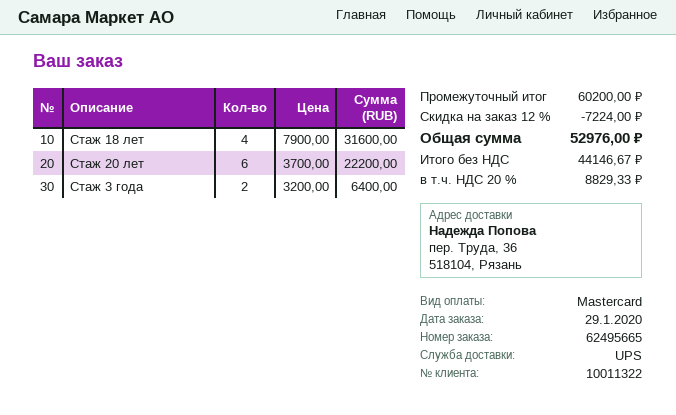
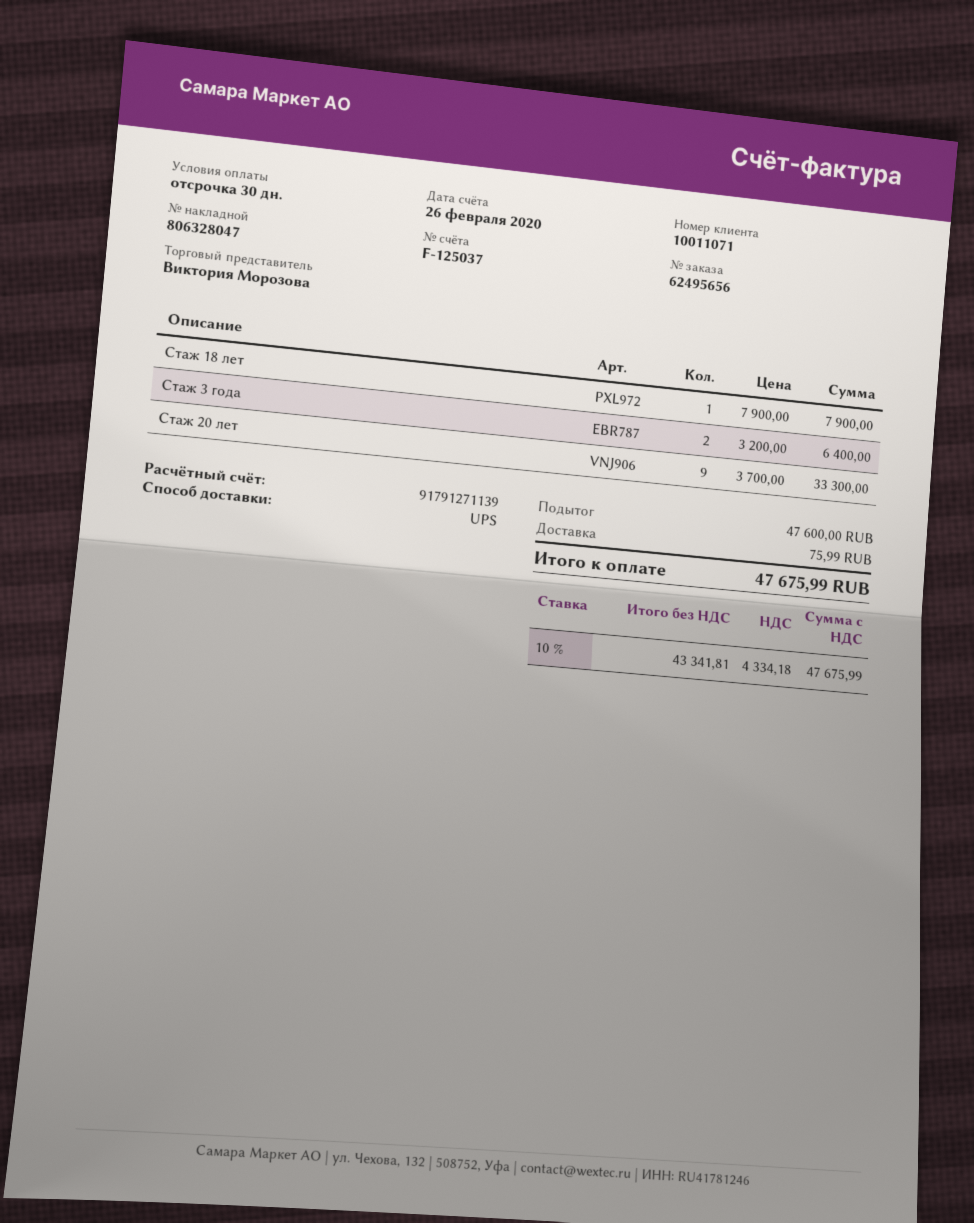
order number: 62495665 -> 62495656
customer number: 10011322 -> 10011071
Стаж 18 лет: 4 x 7900.00 = 31600.00 -> 1 x 7900.00 = 7900.00
Стаж 20 лет: 6 x 3700.00 = 22200.00 -> 9 x 3700.00 = 33300.00
subtotal: 60200.00 -> 47600.00
discount: 12% = 7224.00 -> none
shipping: none -> 75.99
net: 44146.67 -> 43341.81
tax: 20% = 8829.33 -> 10% = 4334.18
total: 52976.00 -> 47675.99

